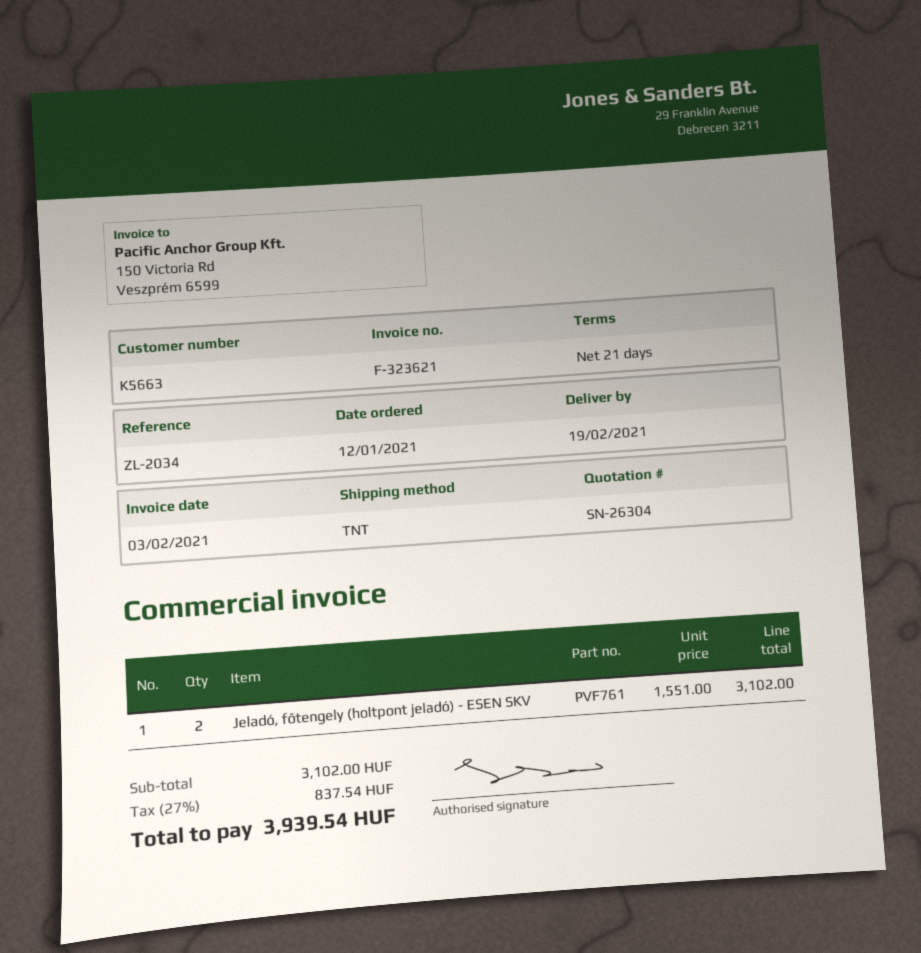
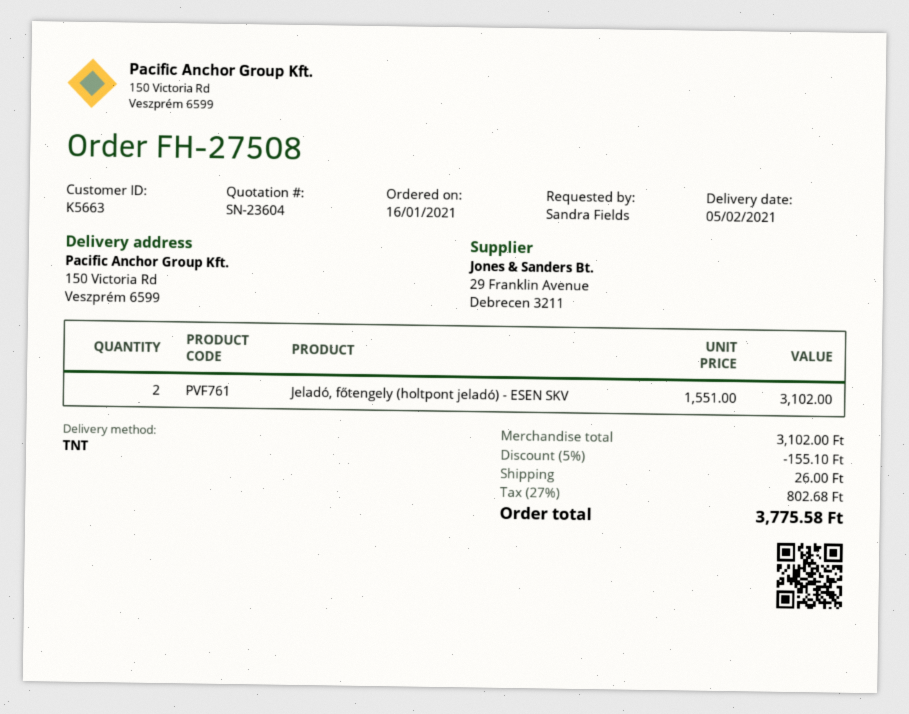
quote number: SN-26304 -> SN-23604
order date: 2021-01-12 -> 2021-01-16
delivery date: 2021-02-19 -> 2021-02-05
discount: none -> 5% = 155.10
shipping: none -> 26.00
tax: 27% = 837.54 -> 27% = 802.68
total: 3939.54 -> 3775.58

